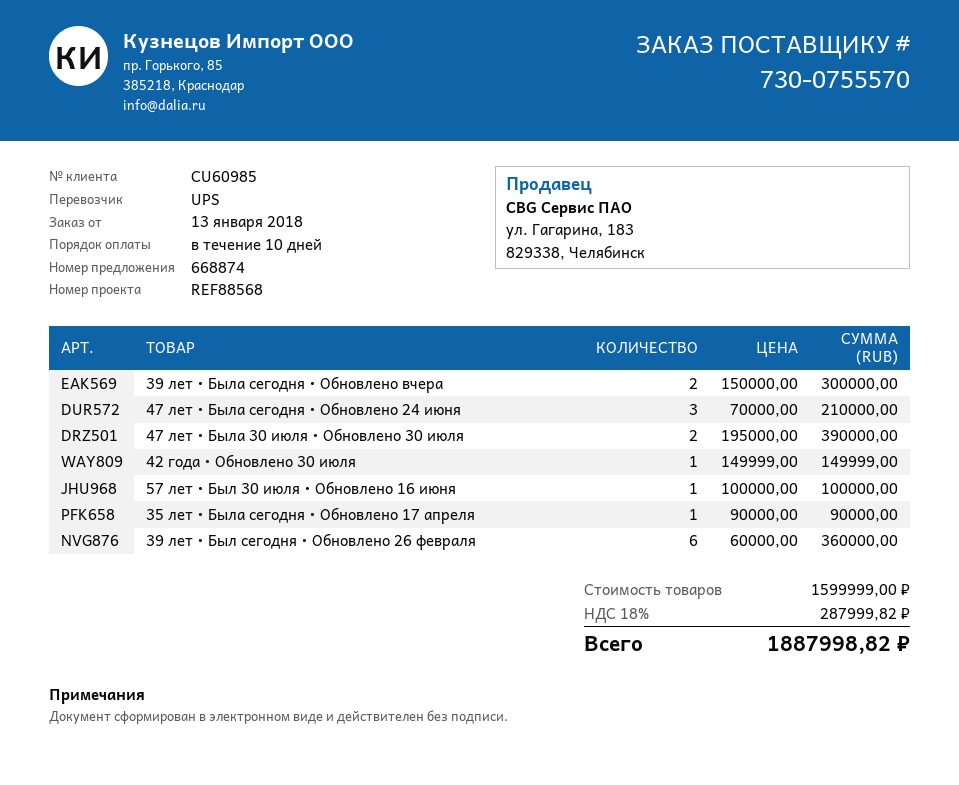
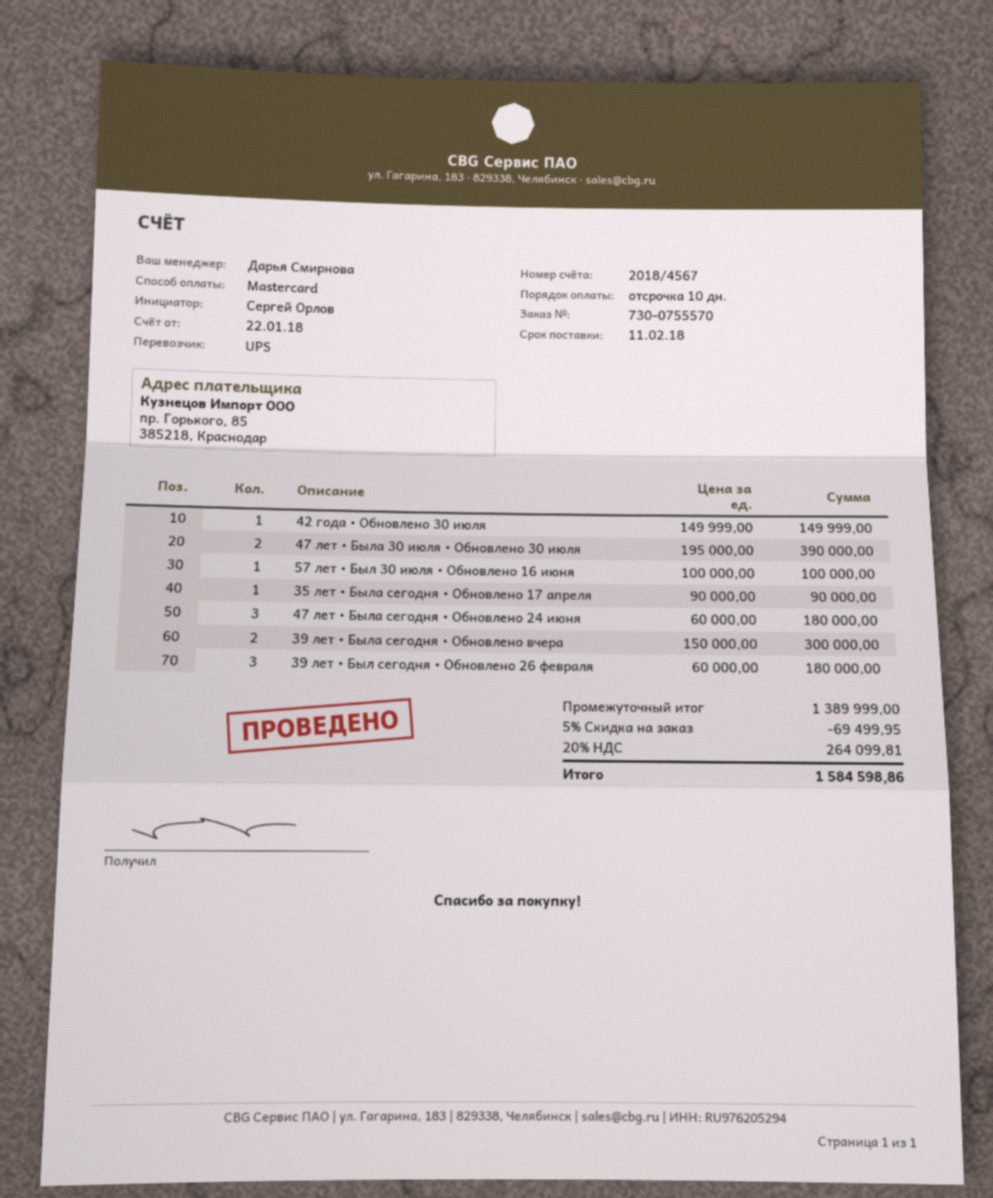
47 лет • Была сегодня • Обновлено 24 июня: 3 x 70000.00 = 210000.00 -> 3 x 60000.00 = 180000.00
39 лет • Был сегодня • Обновлено 26 февраля: 6 x 60000.00 = 360000.00 -> 3 x 60000.00 = 180000.00
subtotal: 1599999.00 -> 1389999.00
discount: none -> 5% = 69499.95
tax: 18% = 287999.82 -> 20% = 264099.81
total: 1887998.82 -> 1584598.86

